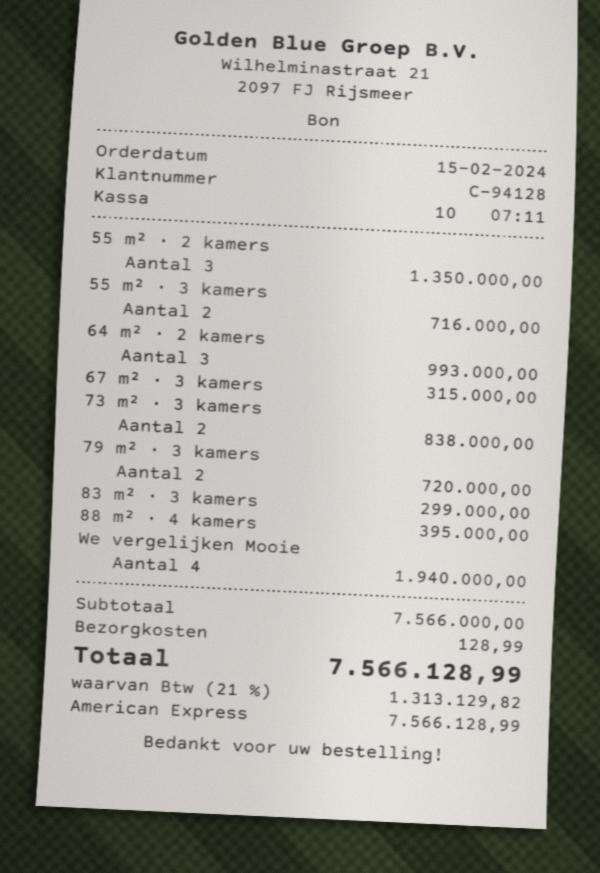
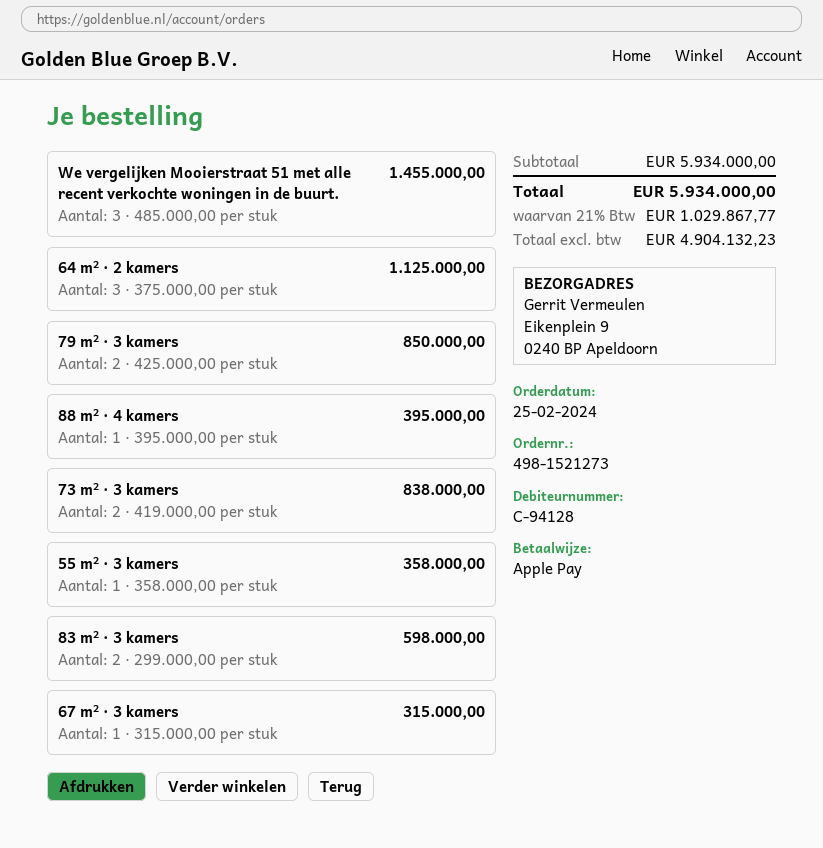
order date: 2024-02-15 -> 2024-02-25
payment method: American Express -> Apple Pay
55 m² · 2 kamers: 3 for 1350000.00 -> none
55 m² · 3 kamers: 2 for 716000.00 -> 1 for 358000.00
64 m² · 2 kamers: 3 for 993000.00 -> 3 for 1125000.00
79 m² · 3 kamers: 2 for 720000.00 -> 2 for 850000.00
83 m² · 3 kamers: 1 for 299000.00 -> 2 for 598000.00
We vergelijken Mooie: 4 for 1940000.00 -> 3 for 1455000.00
subtotal: 7566000.00 -> 5934000.00
shipping: 128.99 -> none
tax: 21% = 1313129.82 -> 21% = 1029867.77
total: 7566128.99 -> 5934000.00

